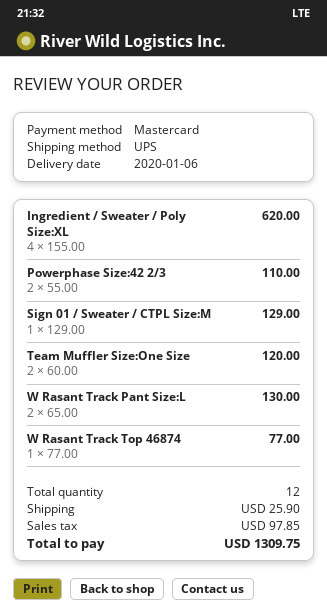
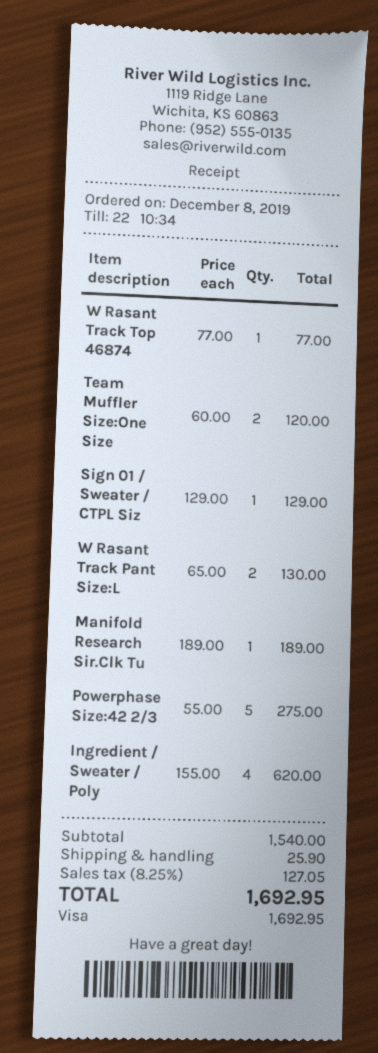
payment method: Mastercard -> Visa
Powerphase Size:42 2/3: 2 x 55.00 = 110.00 -> 5 x 55.00 = 275.00
Manifold Research Sir.Clk Tu: none -> 1 x 189.00 = 189.00
tax: 97.85 -> 127.05
total: 1309.75 -> 1692.95

